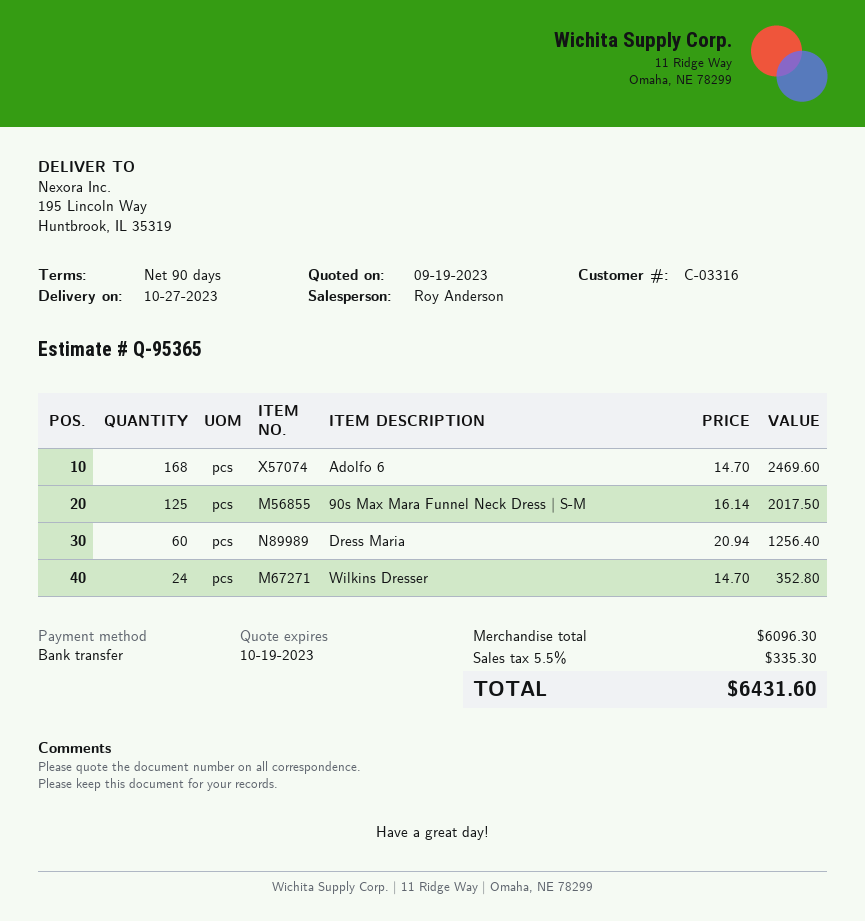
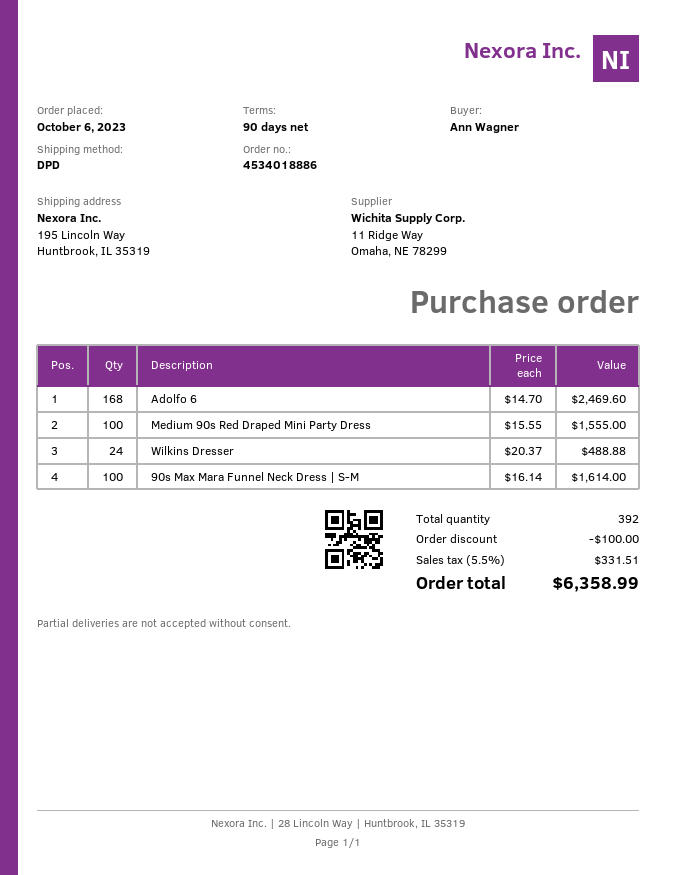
90s Max Mara Funnel Neck Dress | S-M: 125 x 16.14 = 2017.50 -> 100 x 16.14 = 1614.00
Dress Maria: 60 x 20.94 = 1256.40 -> none
Wilkins Dresser: 24 x 14.70 = 352.80 -> 24 x 20.37 = 488.88
Medium 90s Red Draped Mini Party Dress: none -> 100 x 15.55 = 1555.00
discount: none -> 100.00
tax: 5.5% = 335.30 -> 5.5% = 331.51
total: 6431.60 -> 6358.99

